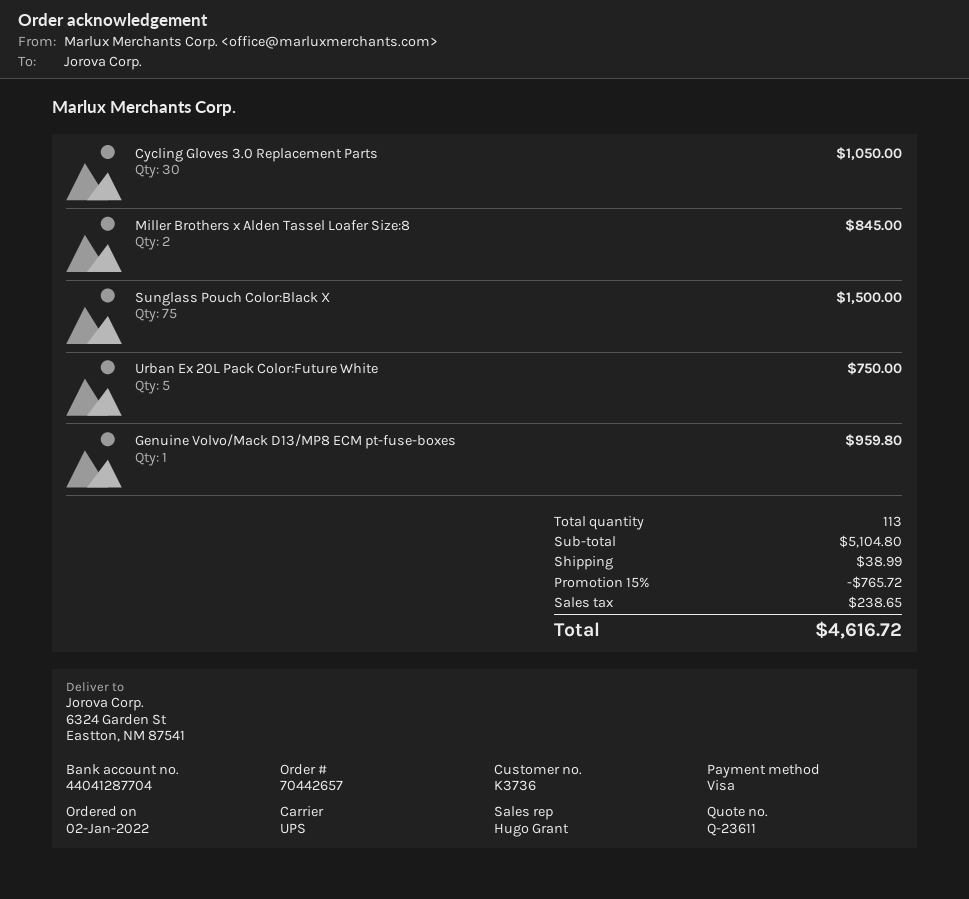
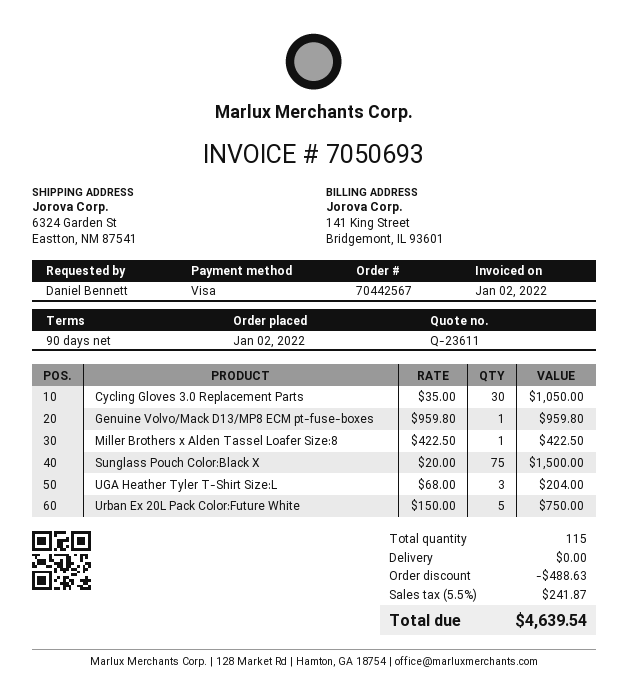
order number: 70442657 -> 70442567
Miller Brothers x Alden Tassel Loafer Size:8: 2 for 845.00 -> 1 for 422.50
UGA Heather Tyler T-Shirt Size:L: none -> 3 for 204.00
total quantity: 113 -> 115
discount: 765.72 -> 488.63
shipping: 38.99 -> 0.00
tax: 238.65 -> 241.87
total: 4616.72 -> 4639.54

